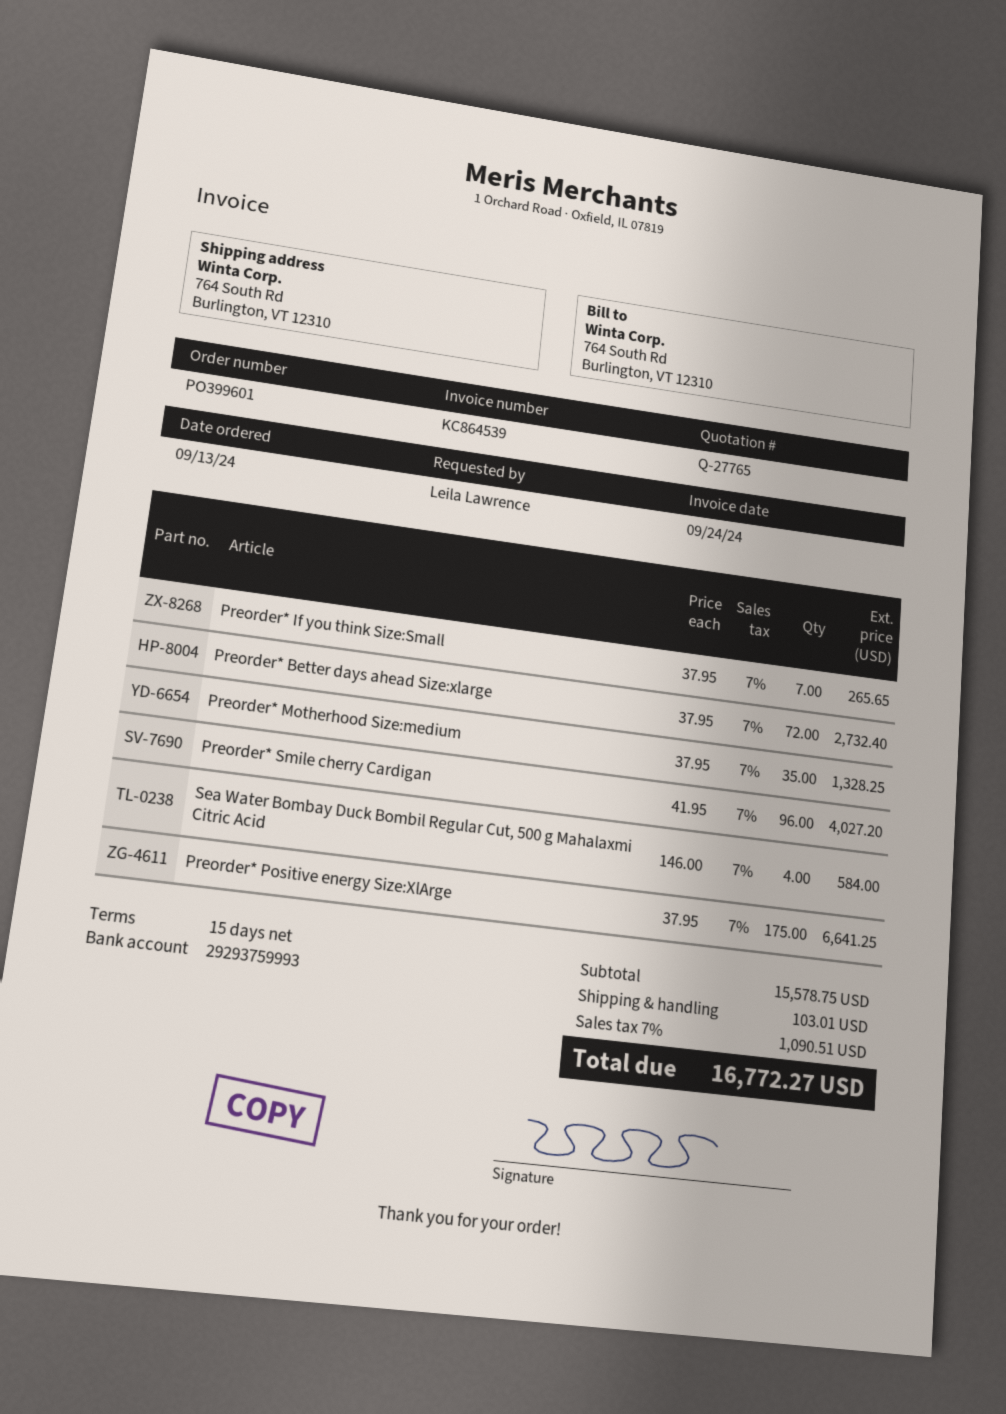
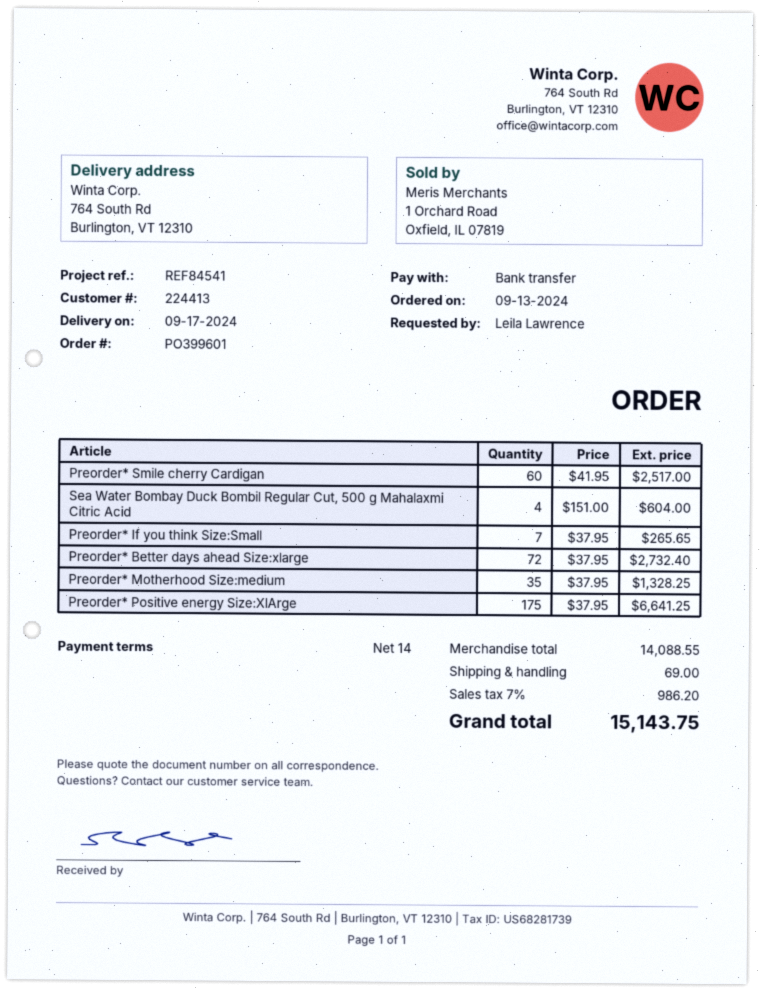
payment terms: 15 days -> 14 days
Preorder* Smile cherry Cardigan: 96 x 41.95 = 4027.20 -> 60 x 41.95 = 2517.00
Sea Water Bombay Duck Bombil Regular Cut, 500 g Mahalaxmi Citric Acid: 4 x 146.00 = 584.00 -> 4 x 151.00 = 604.00
subtotal: 15578.75 -> 14088.55
shipping: 103.01 -> 69.00
tax: 7% = 1090.51 -> 7% = 986.20
total: 16772.27 -> 15143.75

